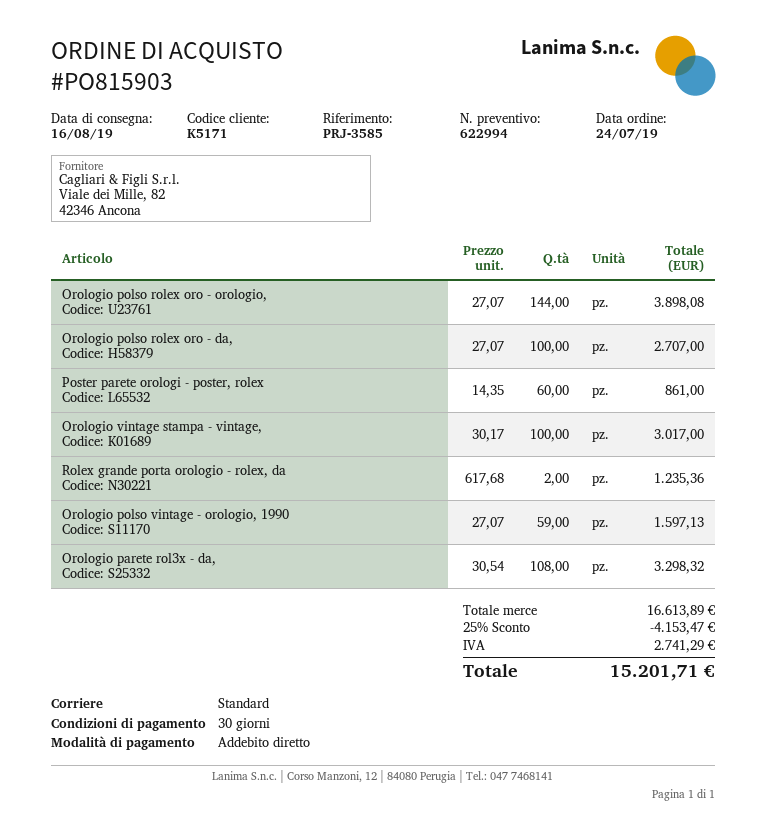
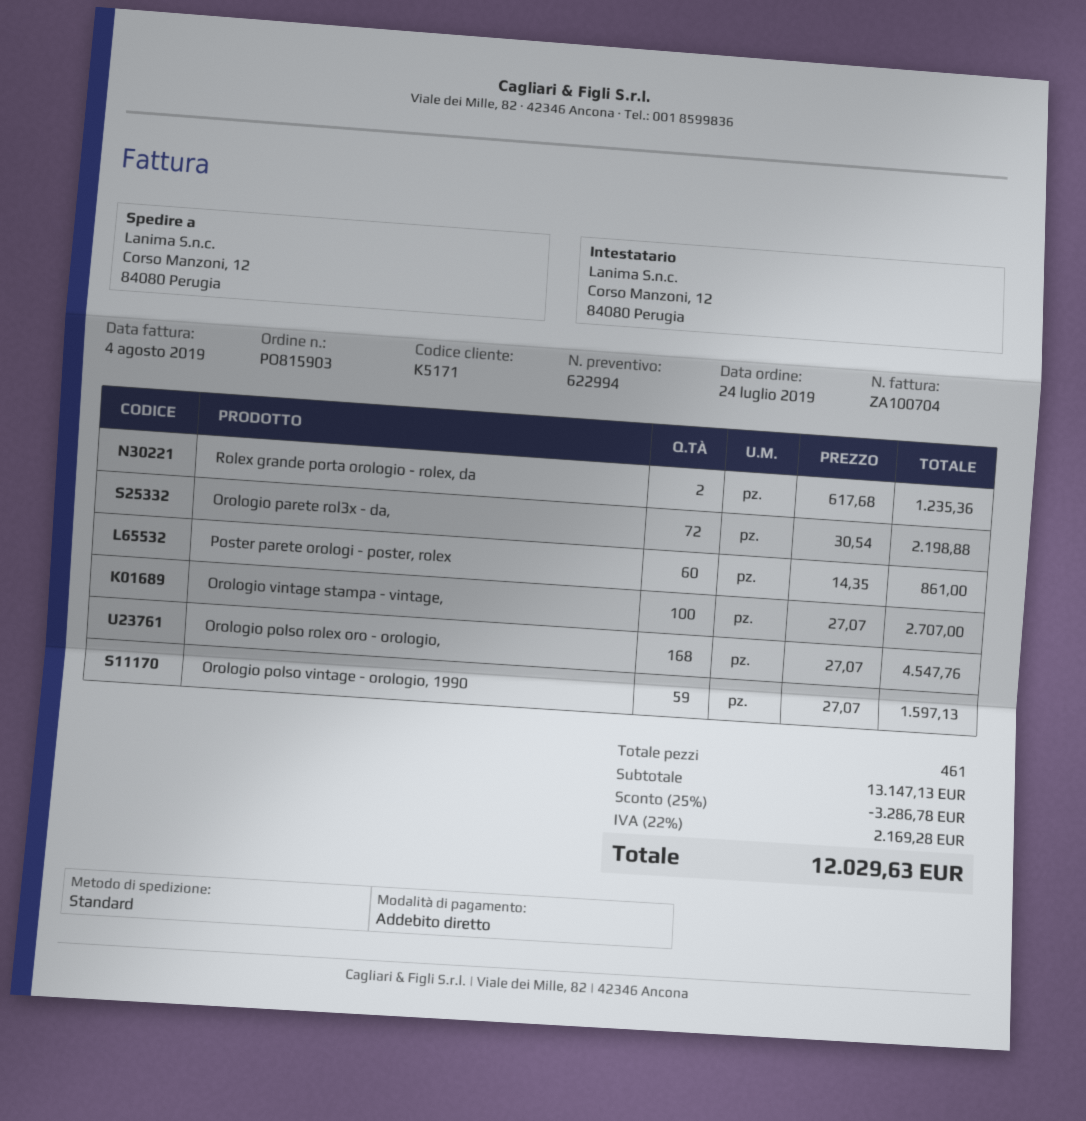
Orologio polso rolex oro - orologio,: 144 x 27.07 = 3898.08 -> 168 x 27.07 = 4547.76
Orologio polso rolex oro - da,: 100 x 27.07 = 2707.00 -> none
Orologio vintage stampa - vintage,: 100 x 30.17 = 3017.00 -> 100 x 27.07 = 2707.00
Orologio parete rol3x - da,: 108 x 30.54 = 3298.32 -> 72 x 30.54 = 2198.88
subtotal: 16613.89 -> 13147.13
discount: 25% = 4153.47 -> 25% = 3286.78
tax: 2741.29 -> 2169.28
total: 15201.71 -> 12029.63

